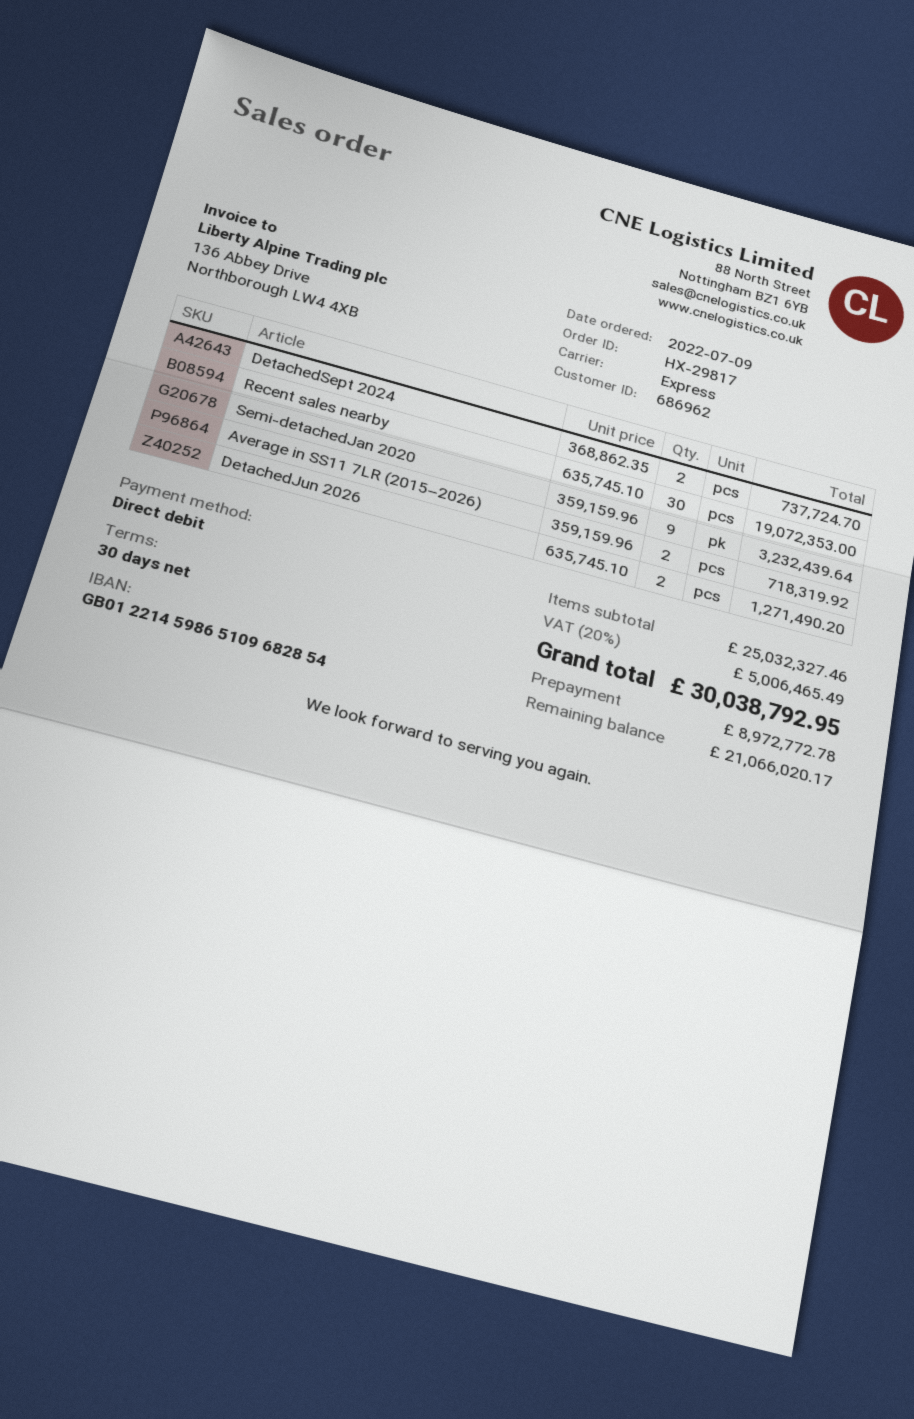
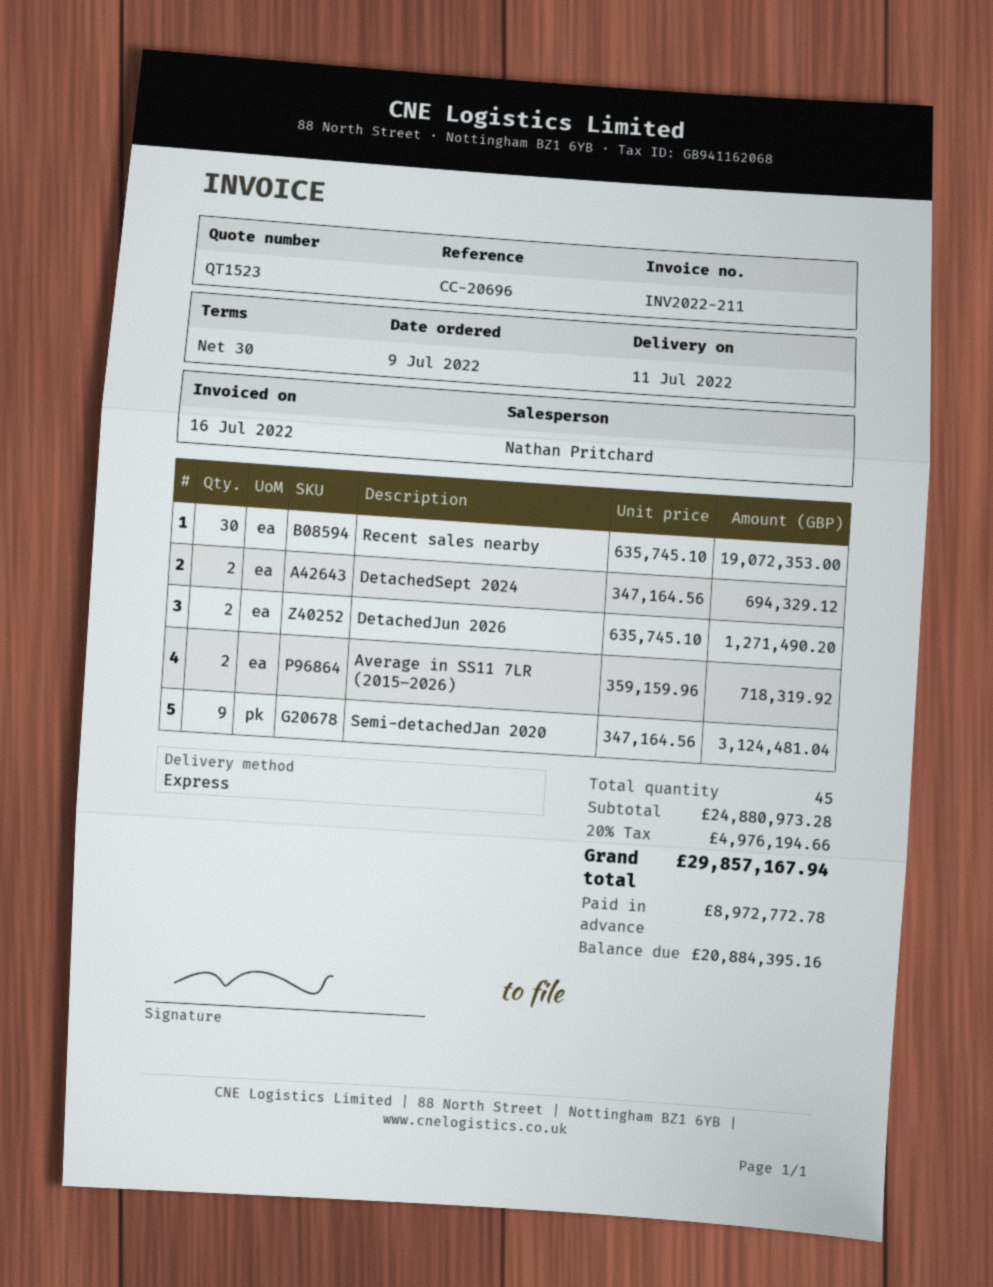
DetachedSept 2024: 2 x 368862.35 = 737724.70 -> 2 x 347164.56 = 694329.12
Semi-detachedJan 2020: 9 x 359159.96 = 3232439.64 -> 9 x 347164.56 = 3124481.04
subtotal: 25032327.46 -> 24880973.28
tax: 20% = 5006465.49 -> 20% = 4976194.66
total: 30038792.95 -> 29857167.94
balance: 21066020.17 -> 20884395.16

